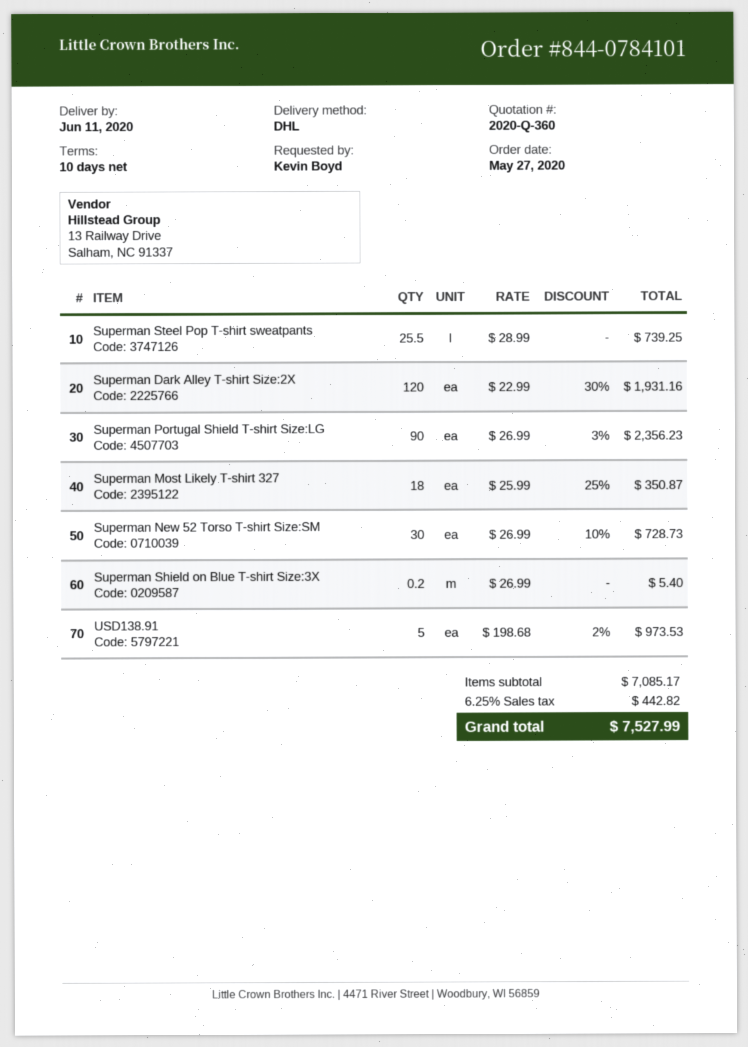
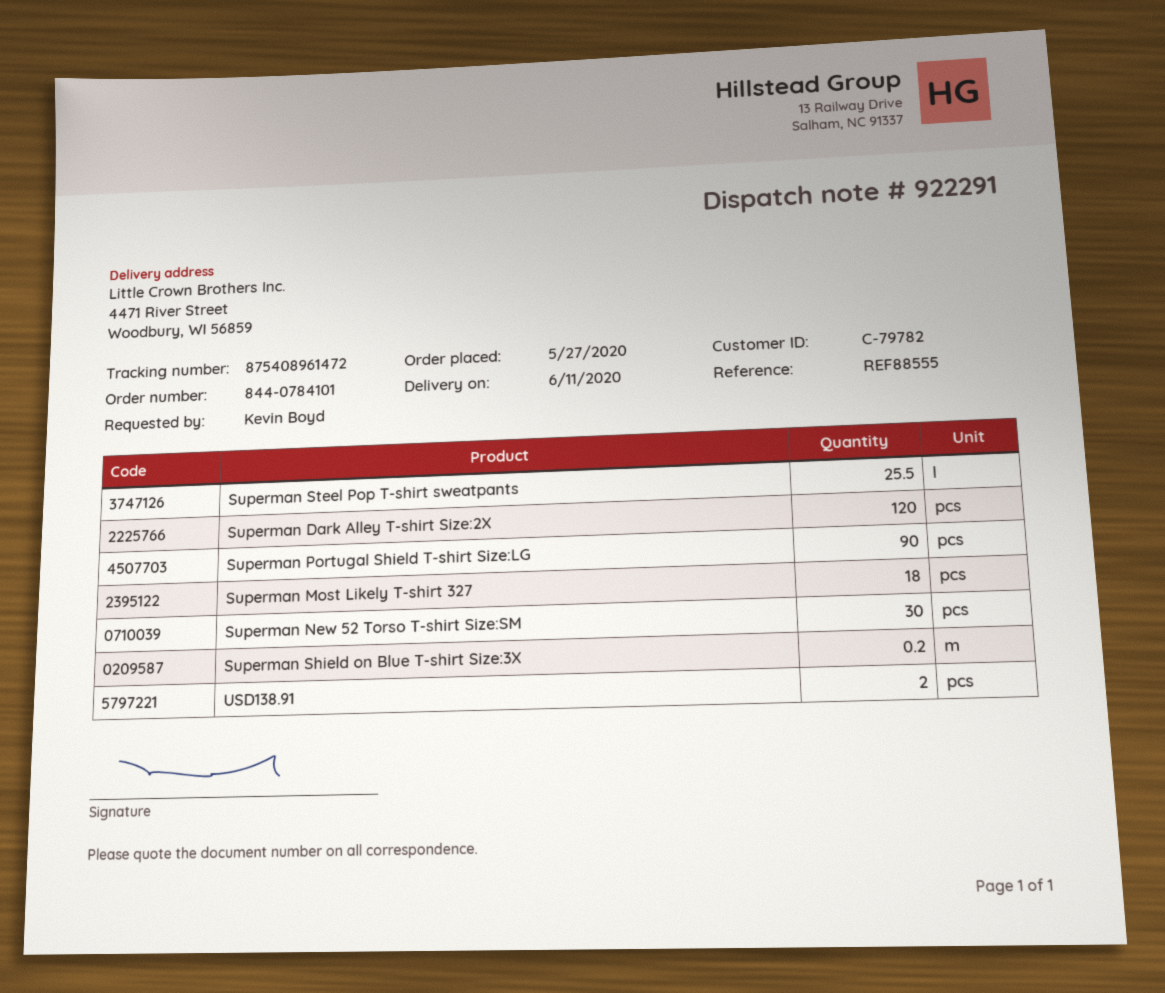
USD138.91: 5 -> 2

